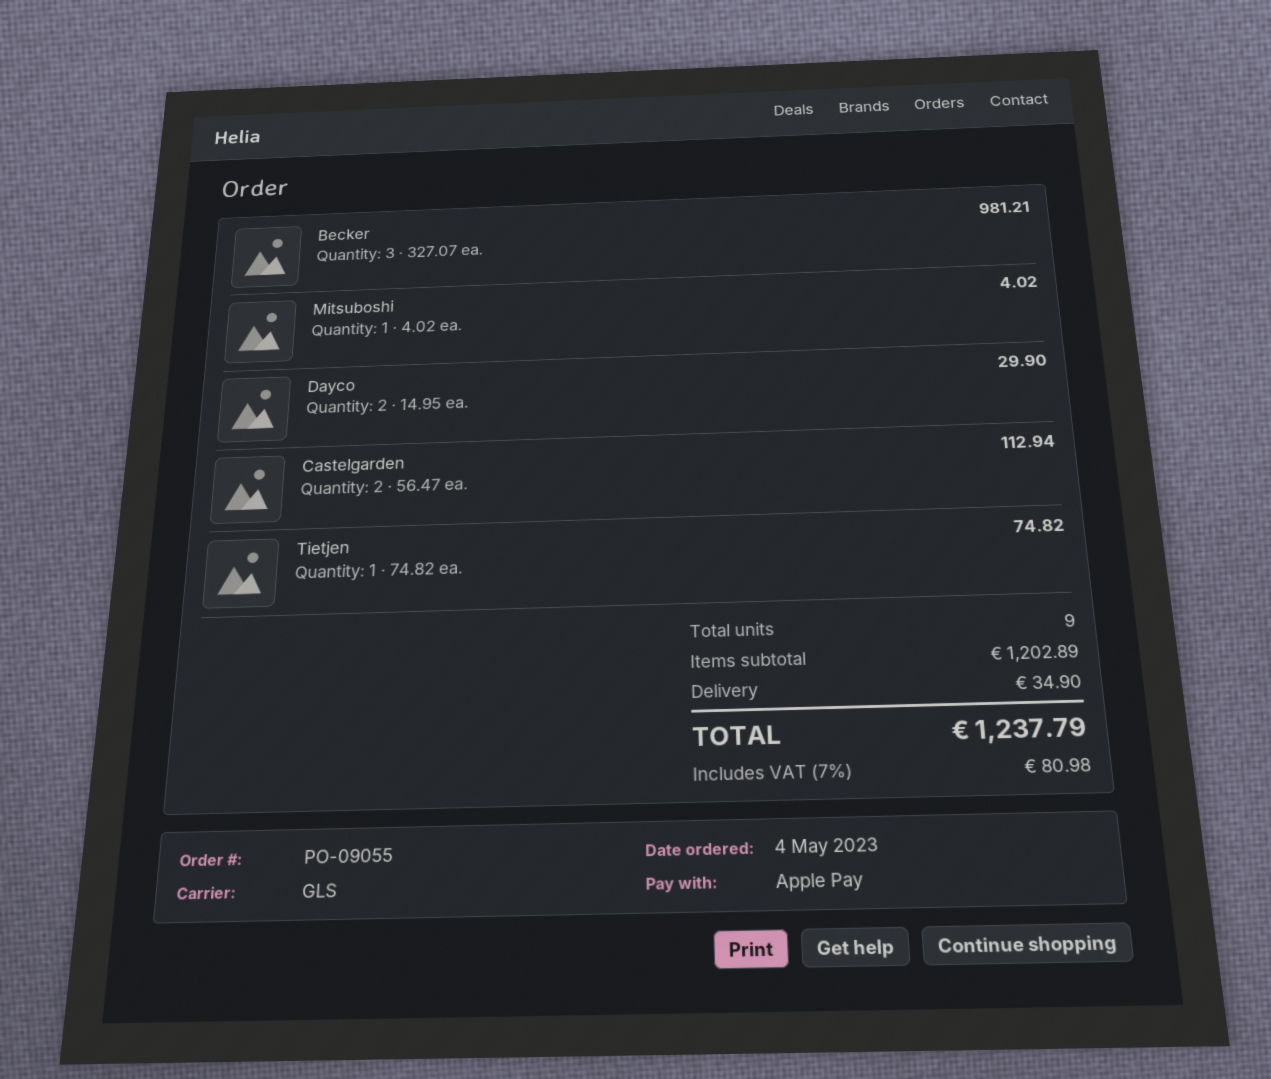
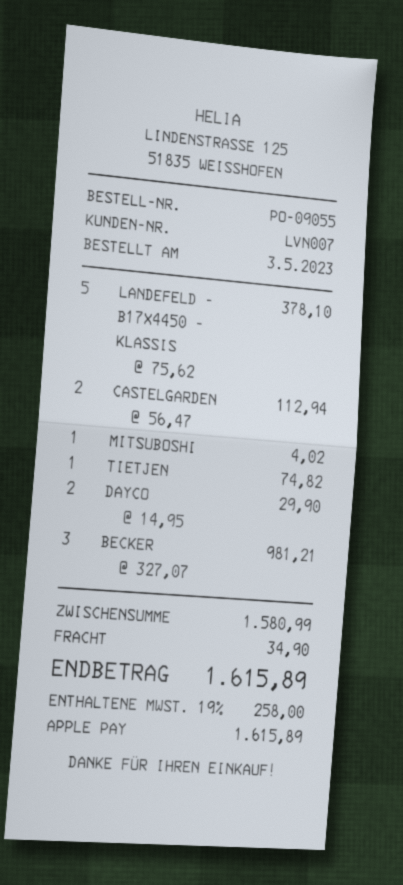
order date: 2023-05-04 -> 2023-05-03
LANDEFELD - B17X4450 - KLASSIS: none -> 5 x 75.62 = 378.10
subtotal: 1202.89 -> 1580.99
tax: 7% = 80.98 -> 19% = 258.00
total: 1237.79 -> 1615.89

